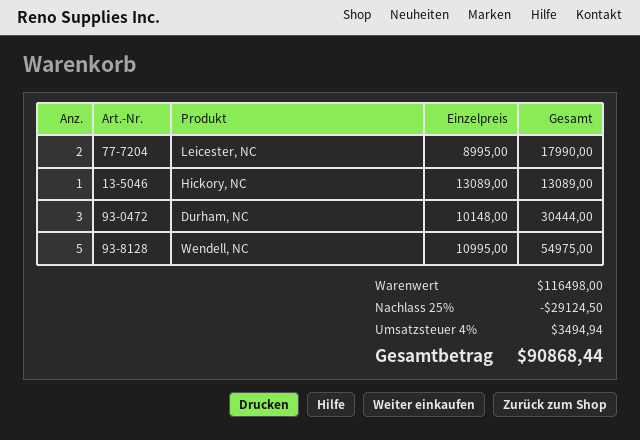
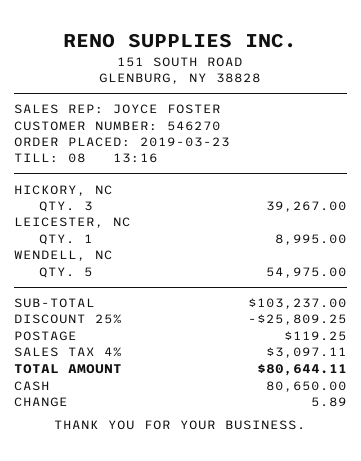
Leicester, NC: 2 for 17990.00 -> 1 for 8995.00
Hickory, NC: 1 for 13089.00 -> 3 for 39267.00
Durham, NC: 3 for 30444.00 -> none
subtotal: 116498.00 -> 103237.00
discount: 25% = 29124.50 -> 25% = 25809.25
shipping: none -> 119.25
tax: 4% = 3494.94 -> 4% = 3097.11
total: 90868.44 -> 80644.11

